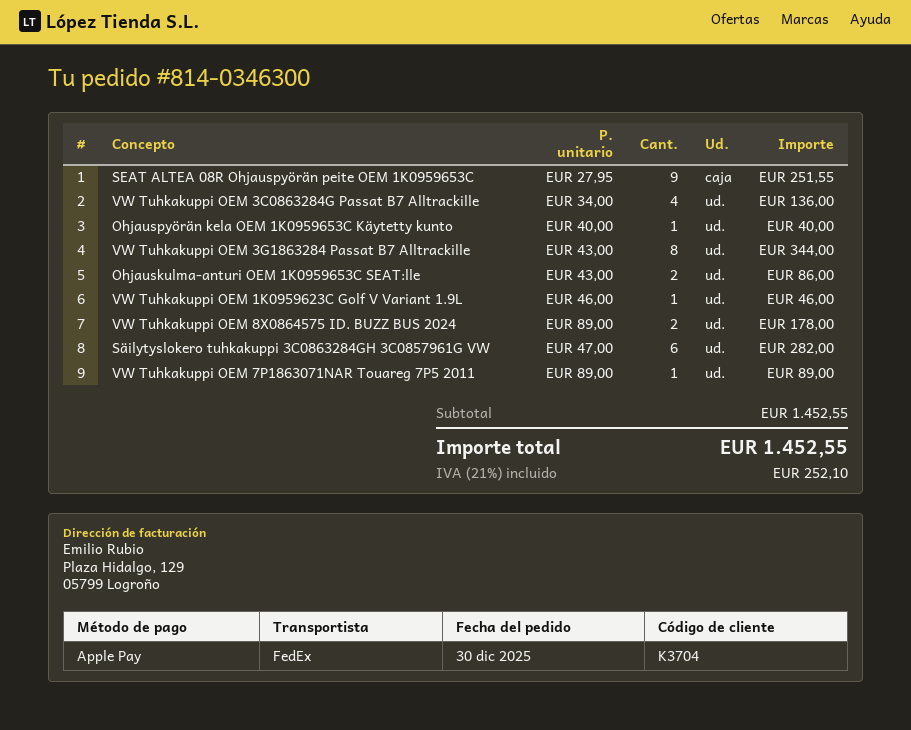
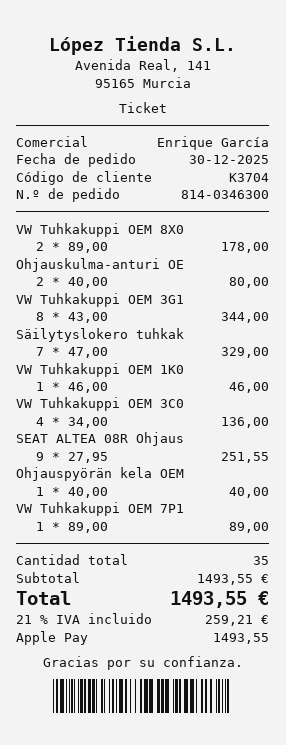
Ohjauskulma-anturi OEM 1K0959653C SEAT:lle: 2 x 43.00 = 86.00 -> 2 x 40.00 = 80.00
Säilytyslokero tuhkakuppi 3C0863284GH 3C0857961G VW: 6 x 47.00 = 282.00 -> 7 x 47.00 = 329.00
subtotal: 1452.55 -> 1493.55
tax: 21% = 252.10 -> 21% = 259.21
total: 1452.55 -> 1493.55

